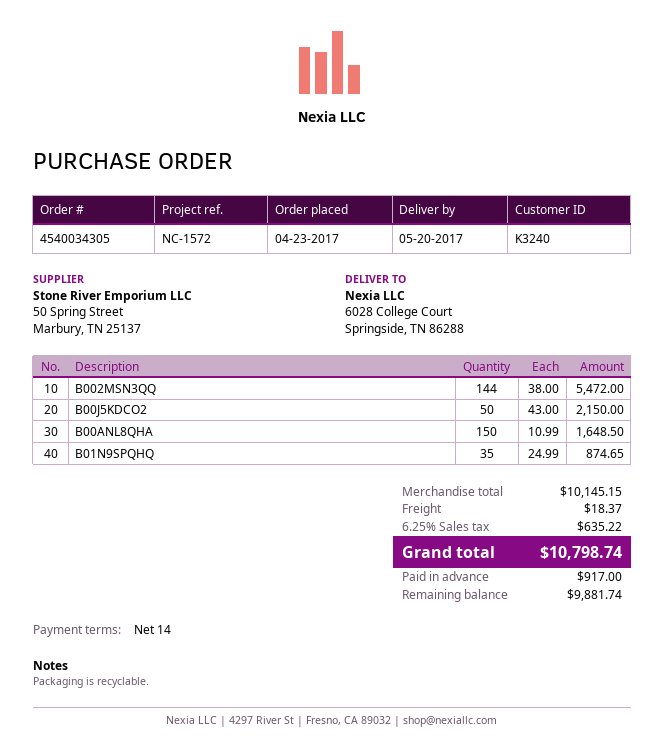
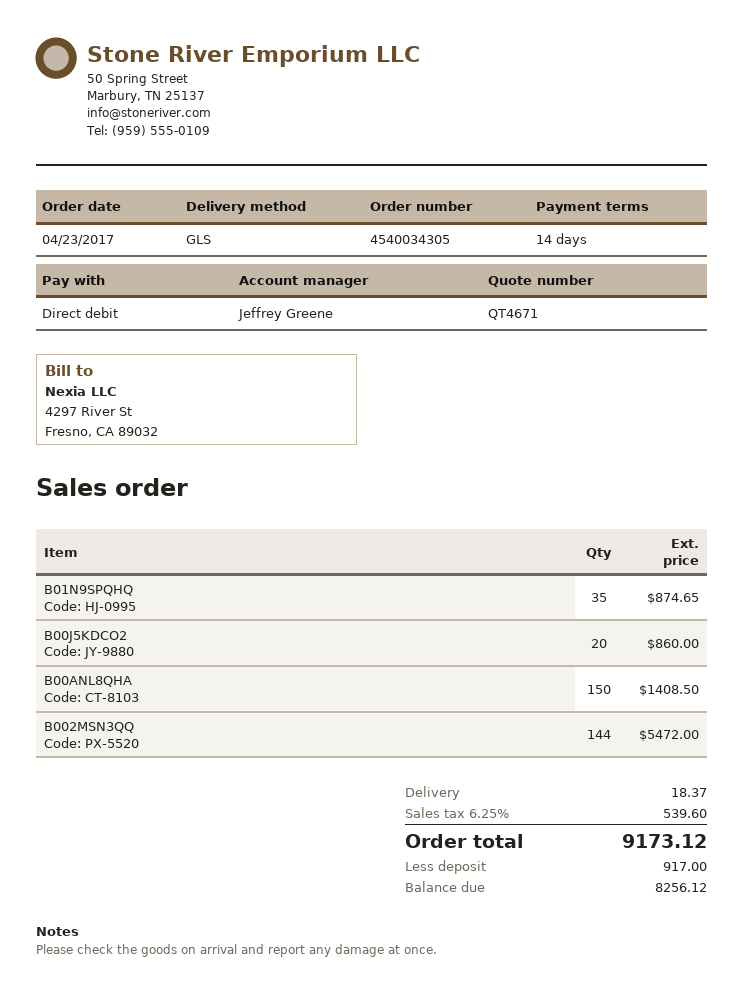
B00J5KDCO2: 50 for 2150.00 -> 20 for 860.00
B00ANL8QHA: 150 for 1648.50 -> 150 for 1408.50
tax: 6.25% = 635.22 -> 6.25% = 539.60
total: 10798.74 -> 9173.12
balance: 9881.74 -> 8256.12

